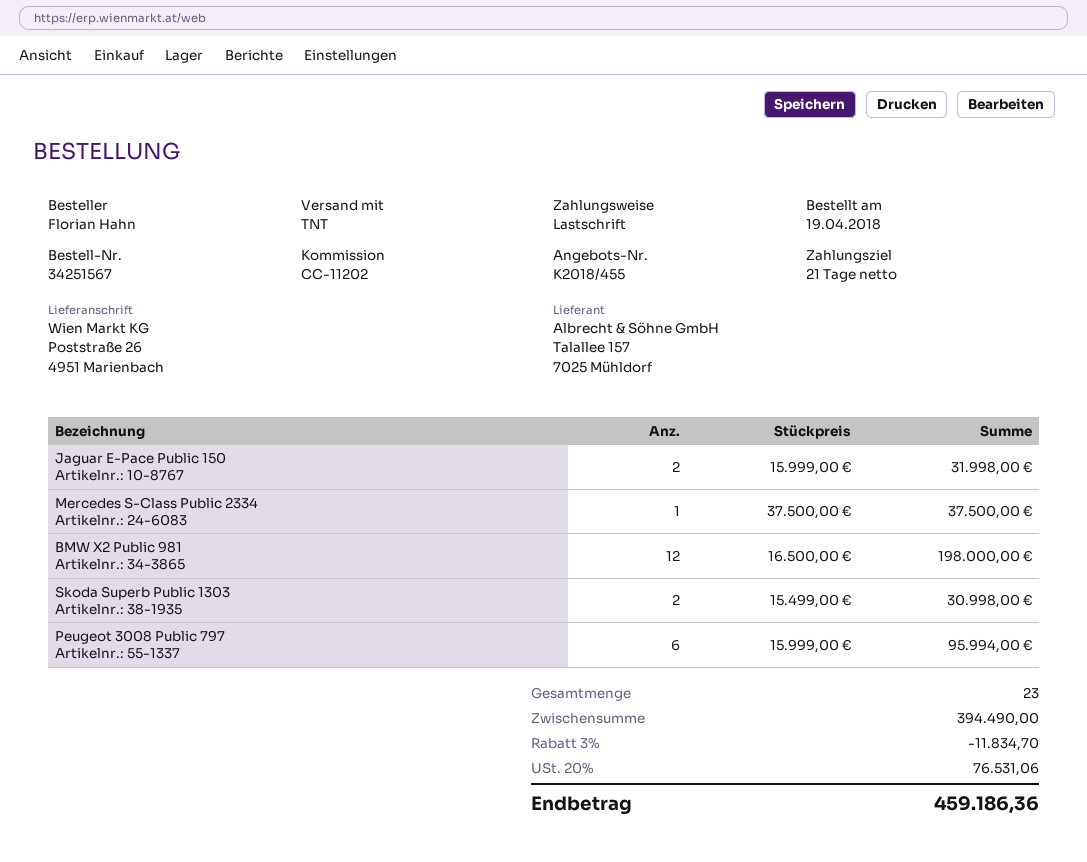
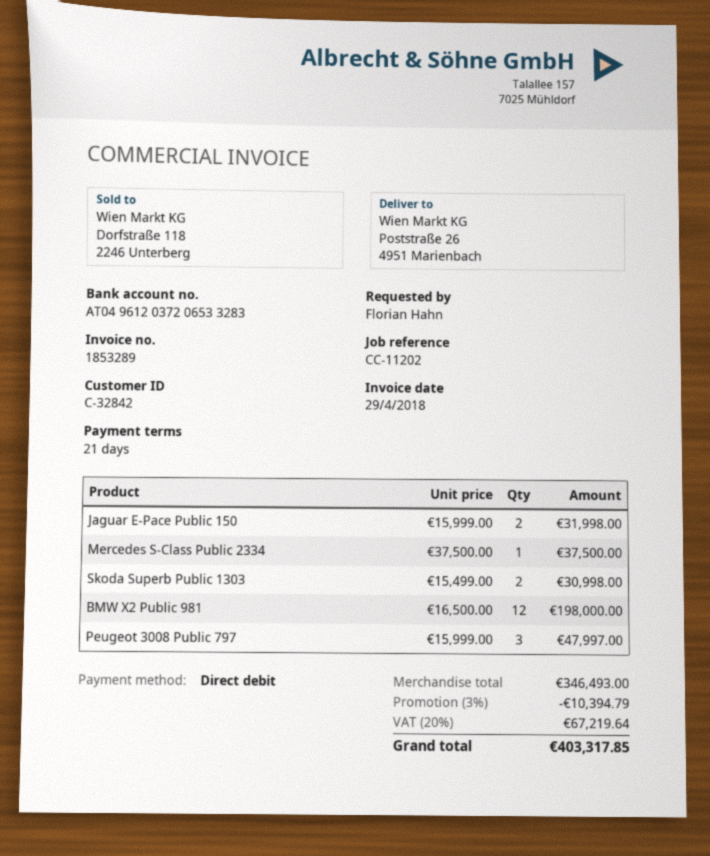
Peugeot 3008 Public 797: 6 x 15999.00 = 95994.00 -> 3 x 15999.00 = 47997.00
subtotal: 394490.00 -> 346493.00
discount: 3% = 11834.70 -> 3% = 10394.79
tax: 20% = 76531.06 -> 20% = 67219.64
total: 459186.36 -> 403317.85

